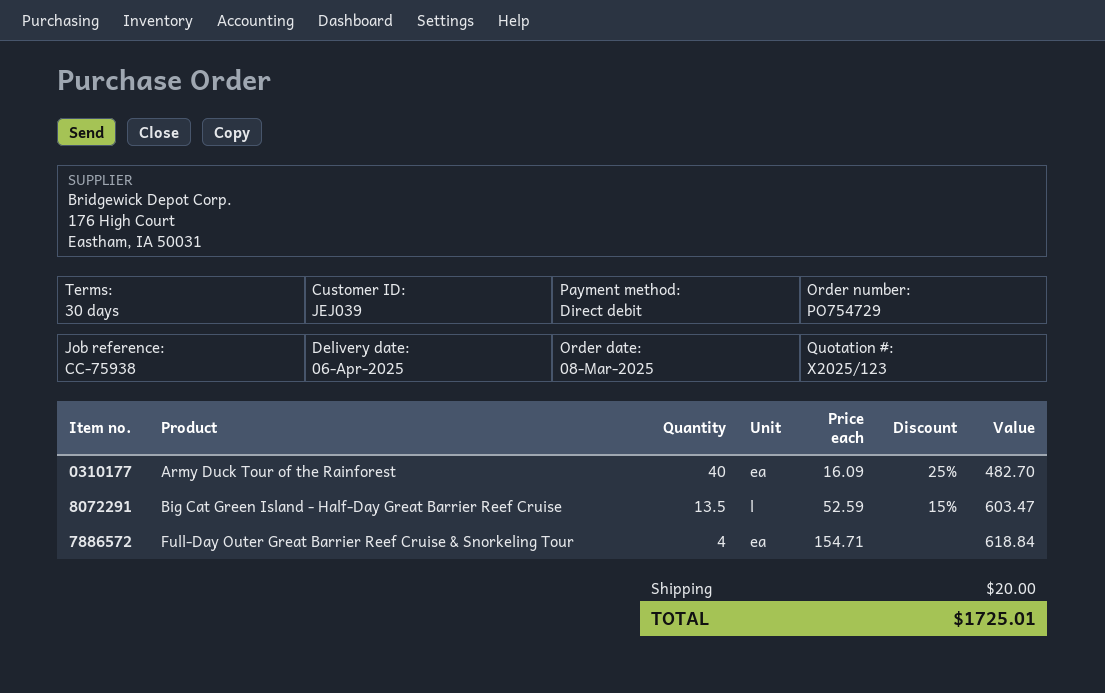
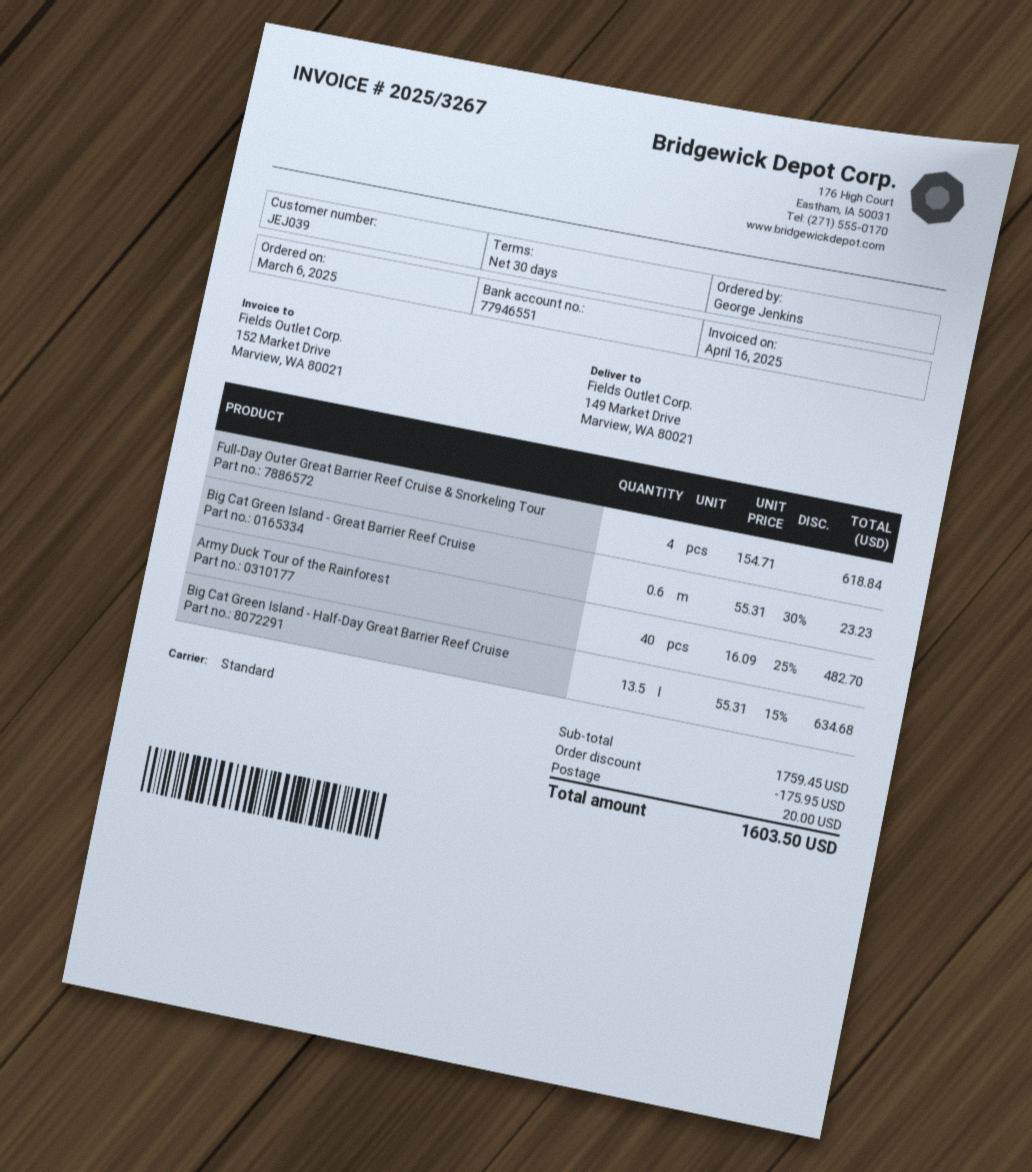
order date: 2025-03-08 -> 2025-03-06
Big Cat Green Island - Half-Day Great Barrier Reef Cruise: 13.5 x 52.59 - 15% = 603.47 -> 13.5 x 55.31 - 15% = 634.68
Big Cat Green Island - Great Barrier Reef Cruise: none -> 0.6 x 55.31 - 30% = 23.23
discount: none -> 175.95
total: 1725.01 -> 1603.50

